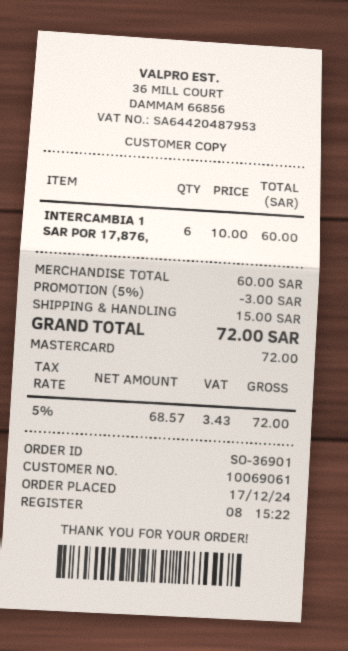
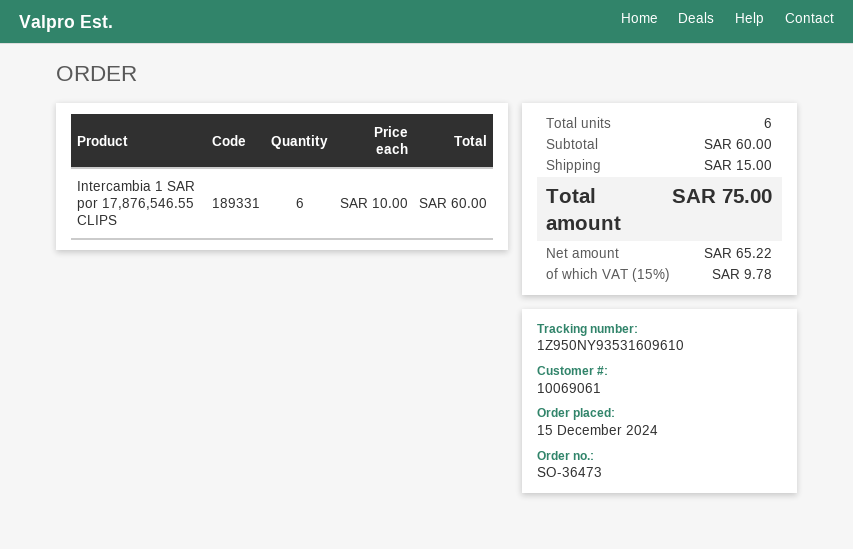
order number: SO-36901 -> SO-36473
order date: 2024-12-17 -> 2024-12-15
discount: 5% = 3.00 -> none
net: 68.57 -> 65.22
tax: 5% = 3.43 -> 15% = 9.78
total: 72.00 -> 75.00

